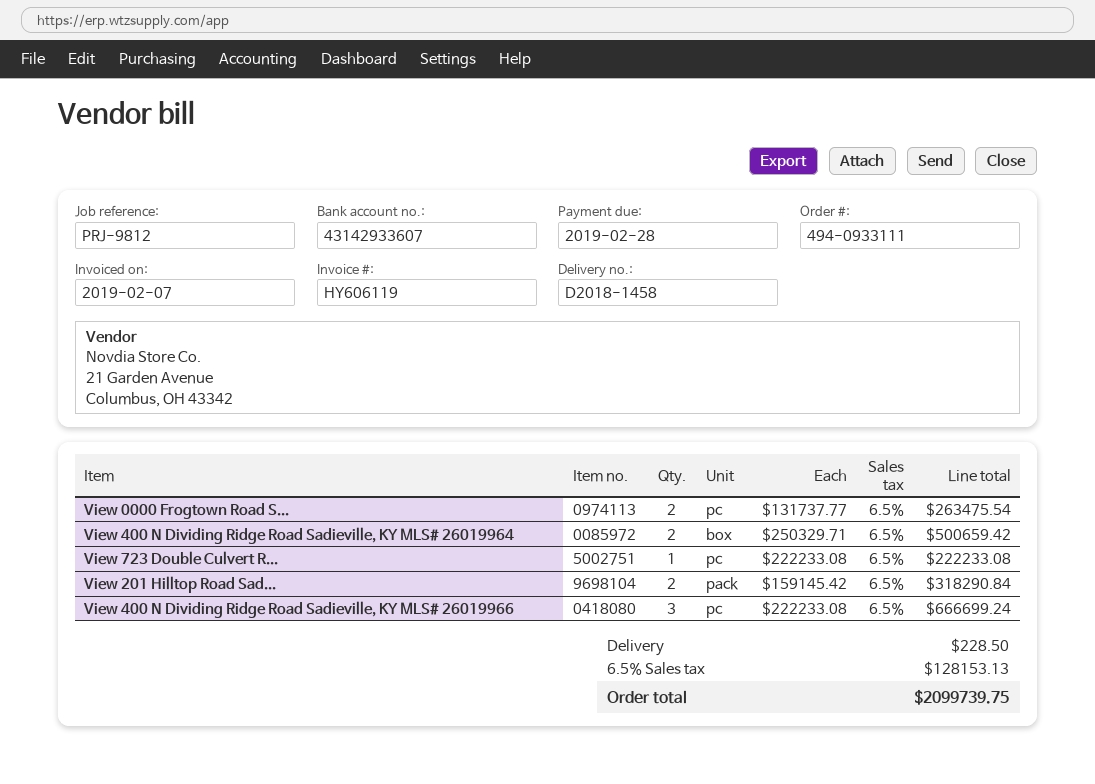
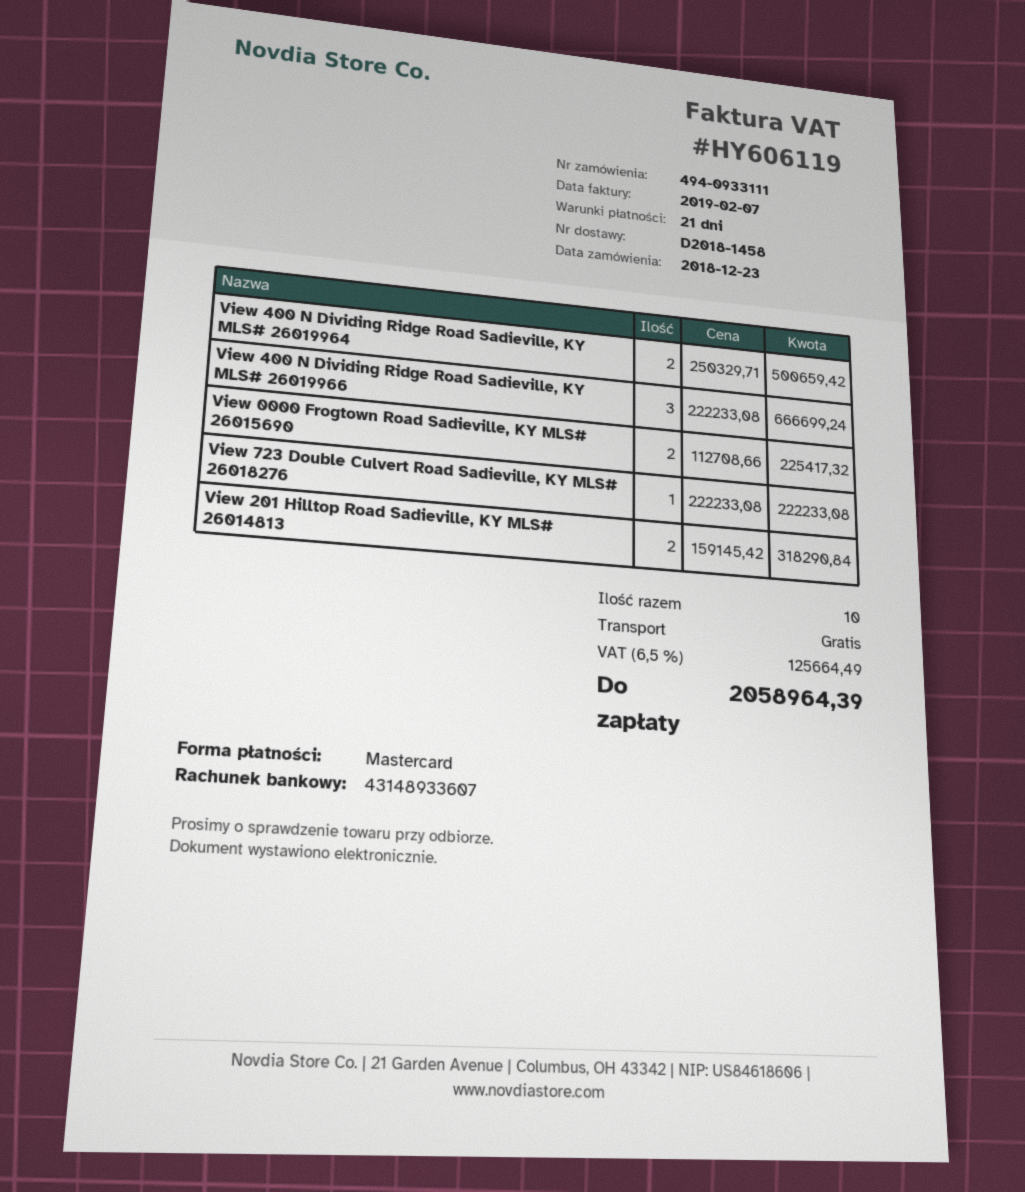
bank account: 43142933607 -> 43148933607
View 0000 Frogtown Road S...: 2 x 131737.77 = 263475.54 -> 2 x 112708.66 = 225417.32
shipping: 228.50 -> 0.00
tax: 6.5% = 128153.13 -> 6.5% = 125664.49
total: 2099739.75 -> 2058964.39

